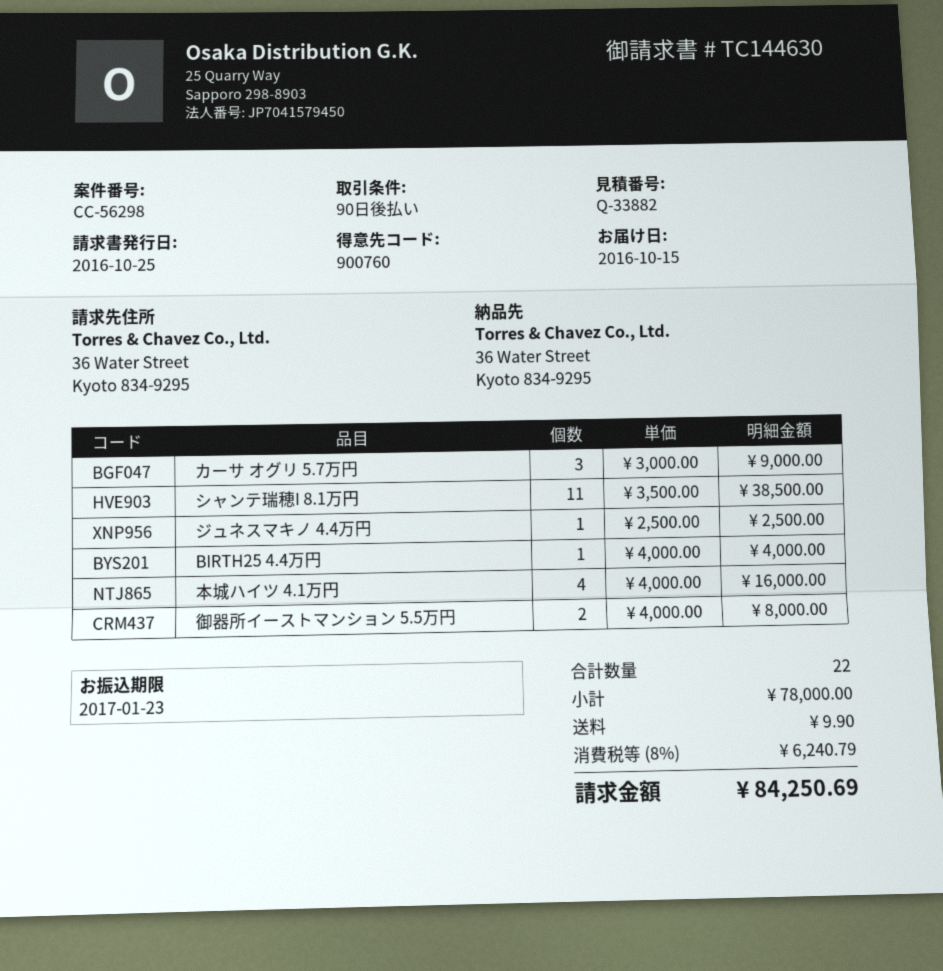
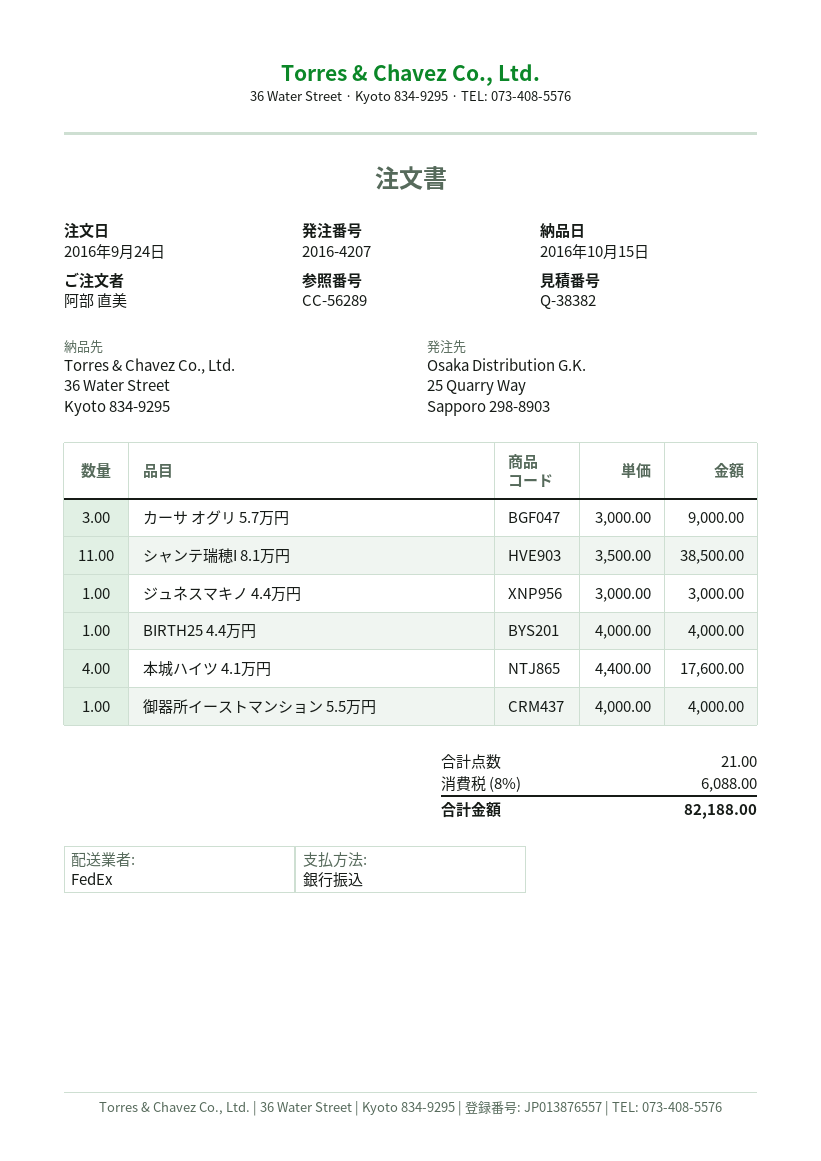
quote number: Q-33882 -> Q-38382
reference: CC-56298 -> CC-56289
ジュネスマキノ 4.4万円: 1 x 2500.00 = 2500.00 -> 1 x 3000.00 = 3000.00
本城ハイツ 4.1万円: 4 x 4000.00 = 16000.00 -> 4 x 4400.00 = 17600.00
御器所イーストマンション 5.5万円: 2 x 4000.00 = 8000.00 -> 1 x 4000.00 = 4000.00
total quantity: 22 -> 21
shipping: 9.90 -> none
tax: 8% = 6240.79 -> 8% = 6088.00
total: 84250.69 -> 82188.00

